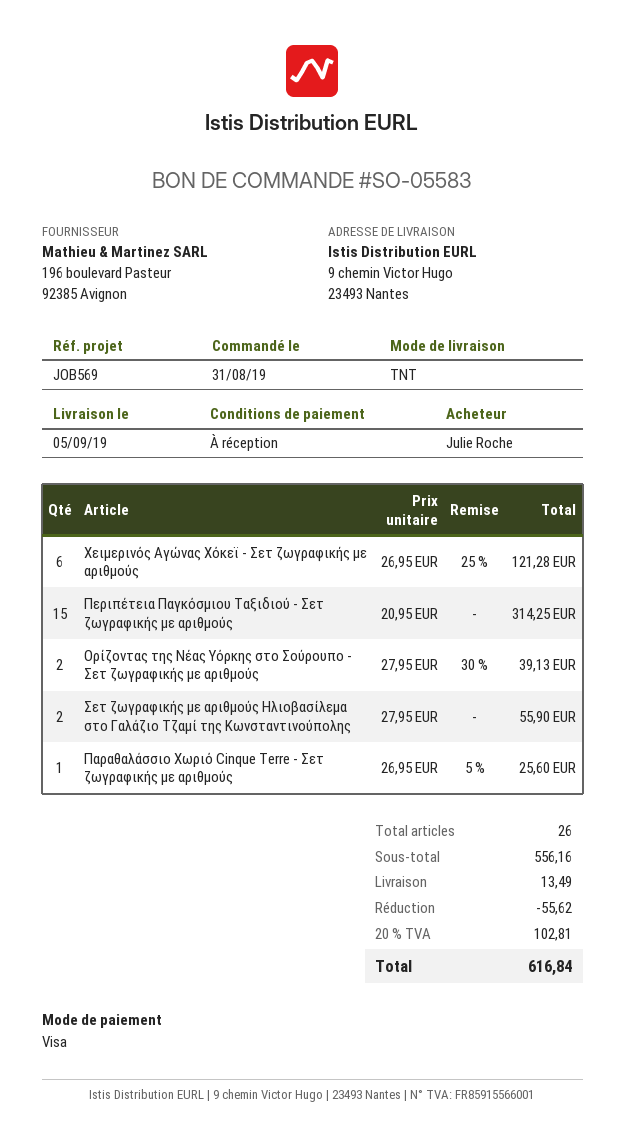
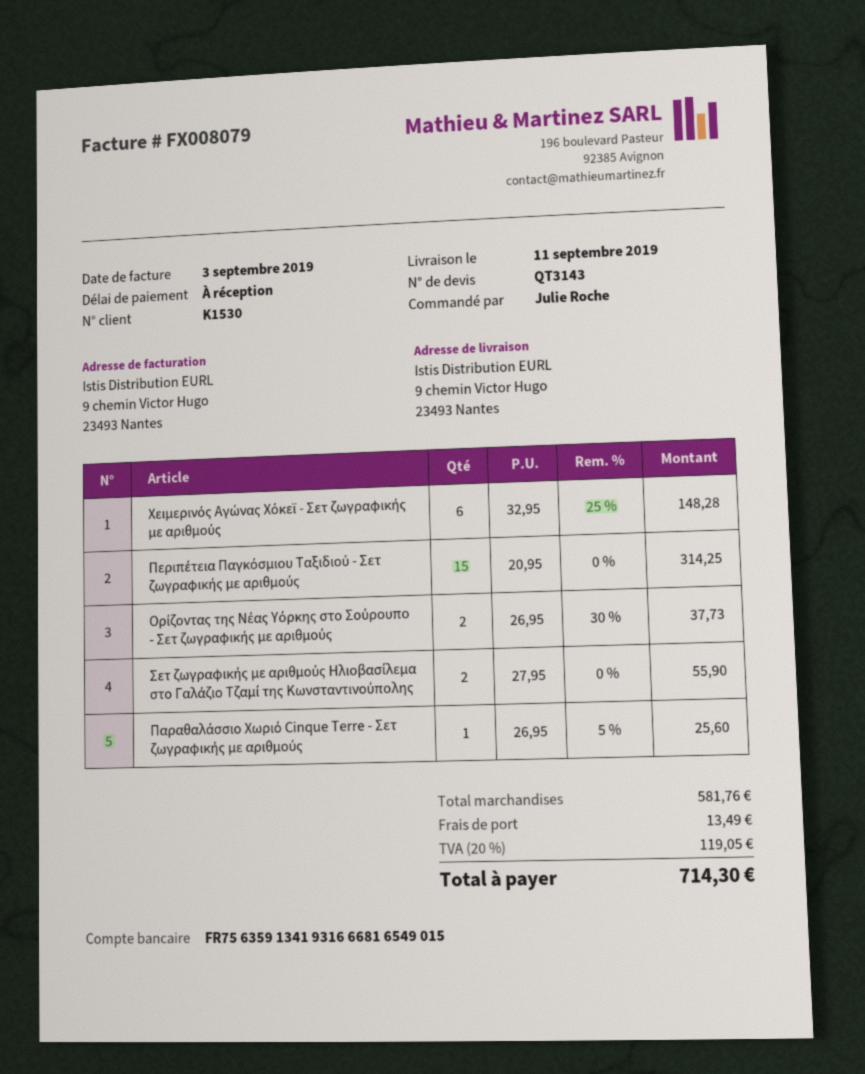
delivery date: 2019-09-05 -> 2019-09-11
Χειμερινός Αγώνας Χόκεϊ - Σετ ζωγραφικής με αριθμούς: 6 x 26.95 - 25% = 121.28 -> 6 x 32.95 - 25% = 148.28
Ορίζοντας της Νέας Υόρκης στο Σούρουπο - Σετ ζωγραφικής με αριθμούς: 2 x 27.95 - 30% = 39.13 -> 2 x 26.95 - 30% = 37.73
subtotal: 556.16 -> 581.76
discount: 55.62 -> none
tax: 20% = 102.81 -> 20% = 119.05
total: 616.84 -> 714.30

